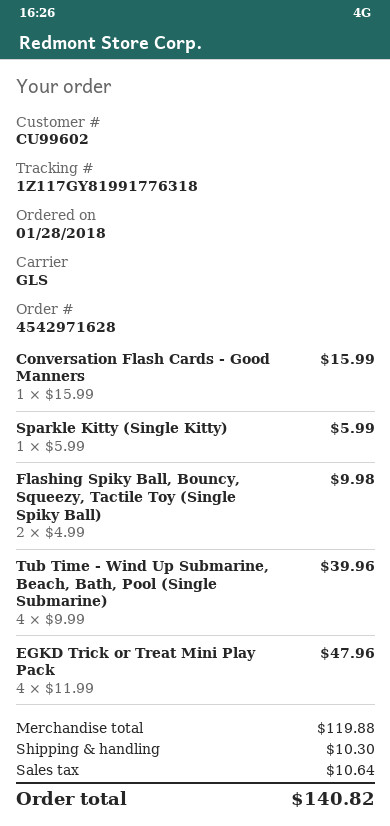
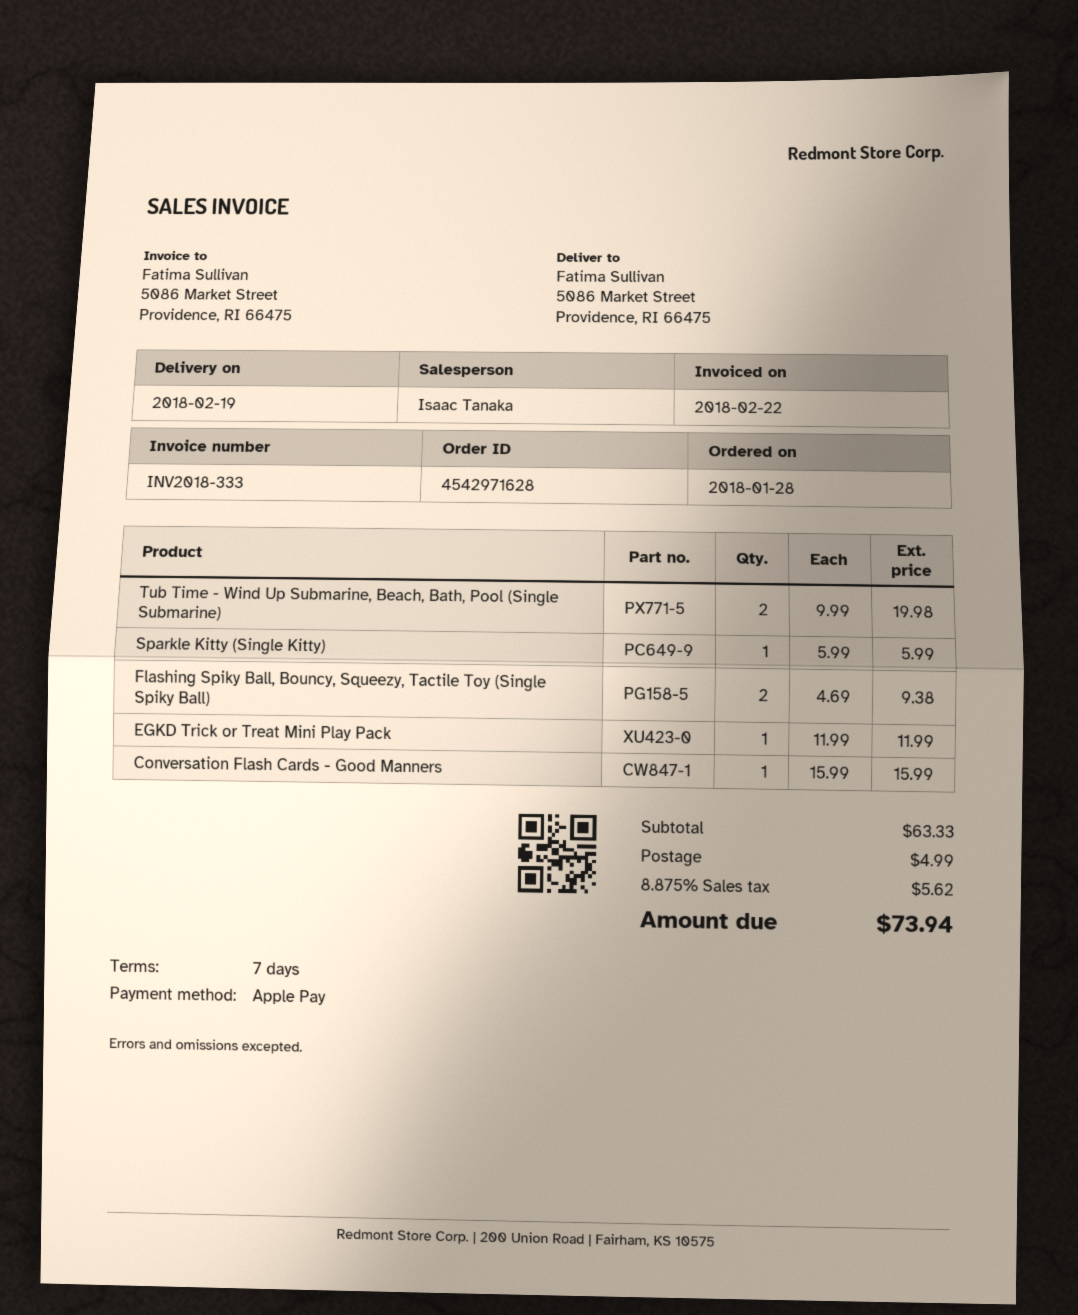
Flashing Spiky Ball, Bouncy, Squeezy, Tactile Toy (Single Spiky Ball): 2 x 4.99 = 9.98 -> 2 x 4.69 = 9.38
Tub Time - Wind Up Submarine, Beach, Bath, Pool (Single Submarine): 4 x 9.99 = 39.96 -> 2 x 9.99 = 19.98
EGKD Trick or Treat Mini Play Pack: 4 x 11.99 = 47.96 -> 1 x 11.99 = 11.99
subtotal: 119.88 -> 63.33
shipping: 10.30 -> 4.99
tax: 10.64 -> 5.62
total: 140.82 -> 73.94

